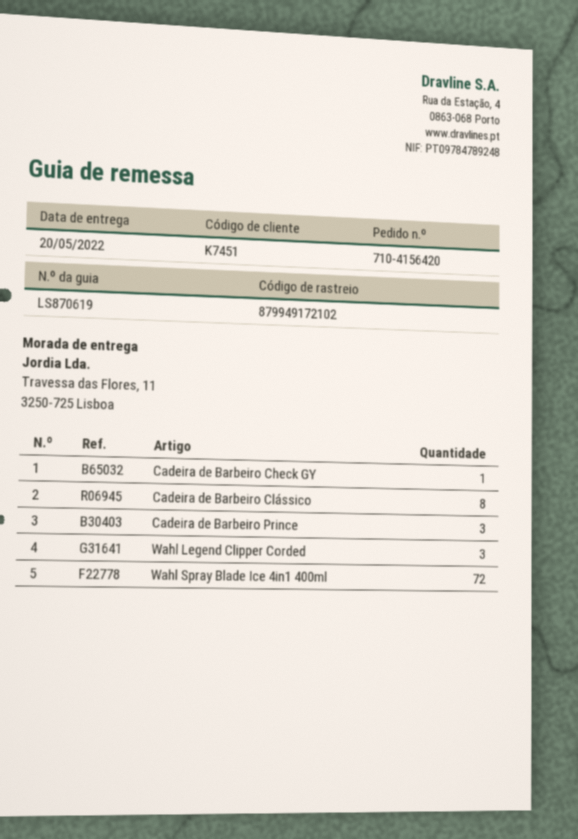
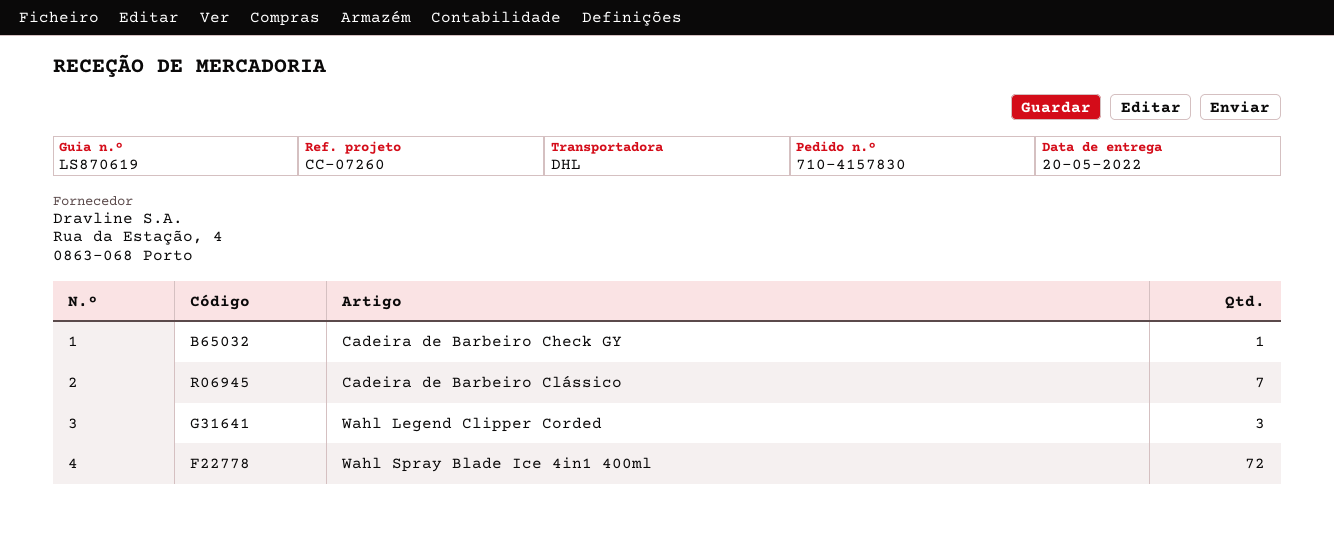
order number: 710-4156420 -> 710-4157830
Cadeira de Barbeiro Clássico: 8 -> 7
Cadeira de Barbeiro Prince: 3 -> none

